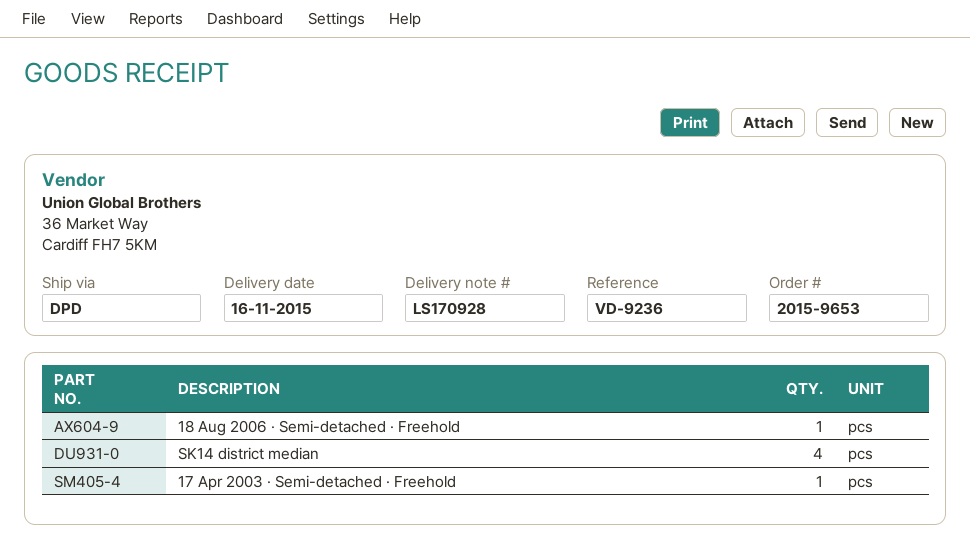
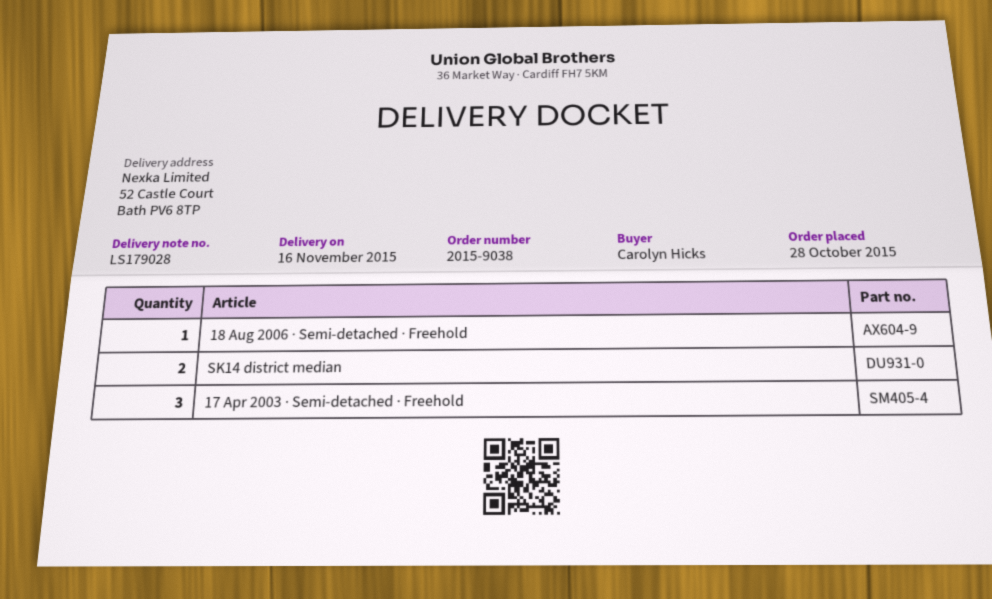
order number: 2015-9653 -> 2015-9038
delivery note number: LS170928 -> LS179028
SK14 district median: 4 -> 2
17 Apr 2003 · Semi-detached · Freehold: 1 -> 3

